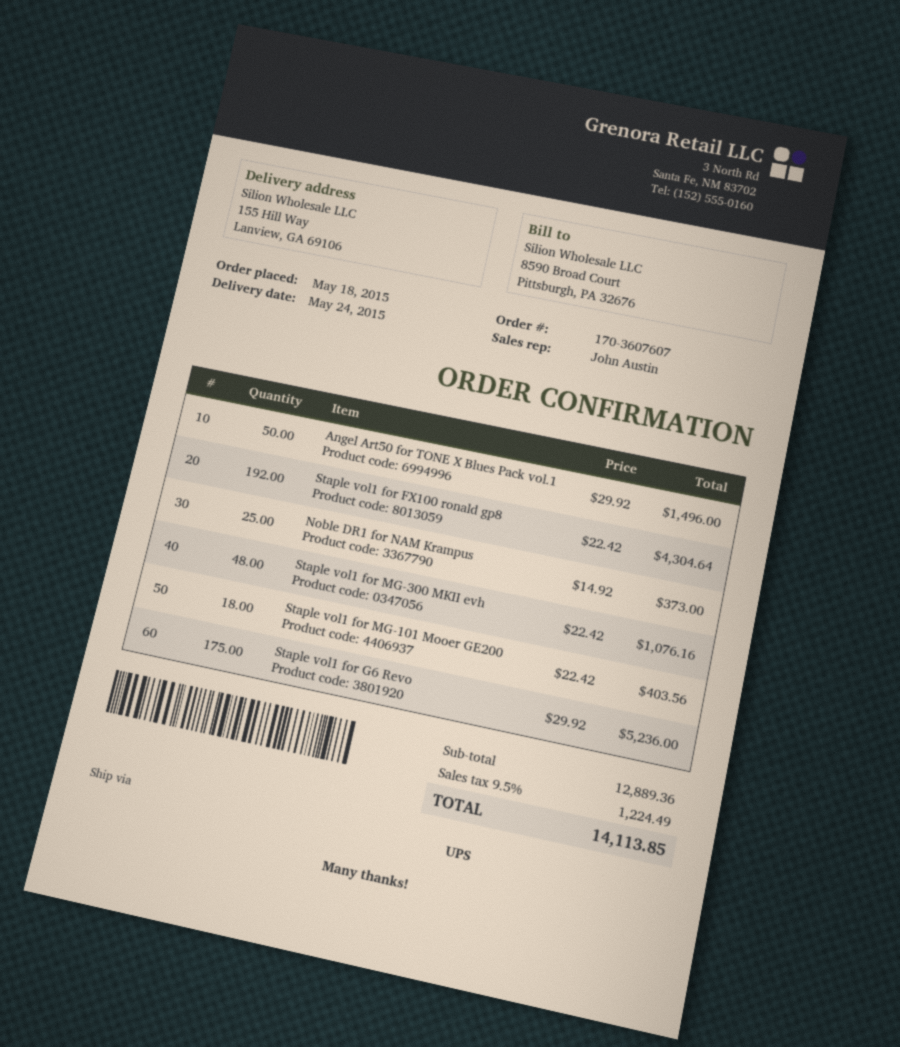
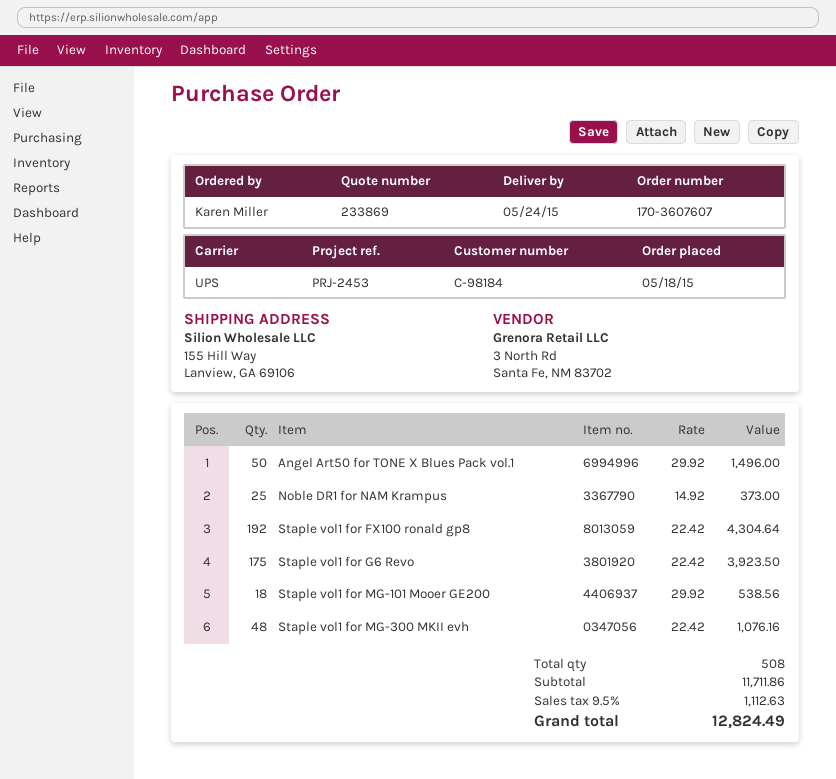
Staple vol1 for MG-101 Mooer GE200: 18 x 22.42 = 403.56 -> 18 x 29.92 = 538.56
Staple vol1 for G6 Revo: 175 x 29.92 = 5236.00 -> 175 x 22.42 = 3923.50
subtotal: 12889.36 -> 11711.86
tax: 9.5% = 1224.49 -> 9.5% = 1112.63
total: 14113.85 -> 12824.49

